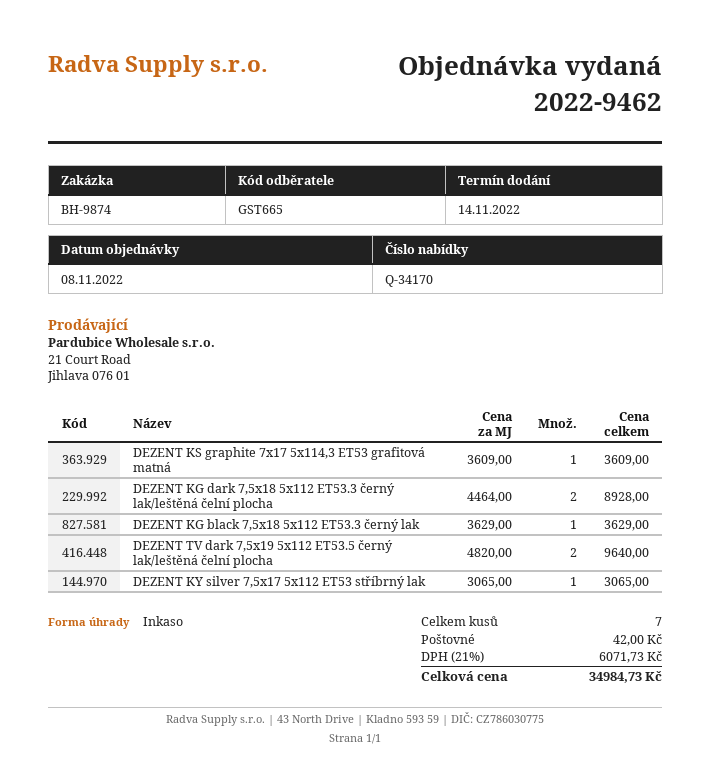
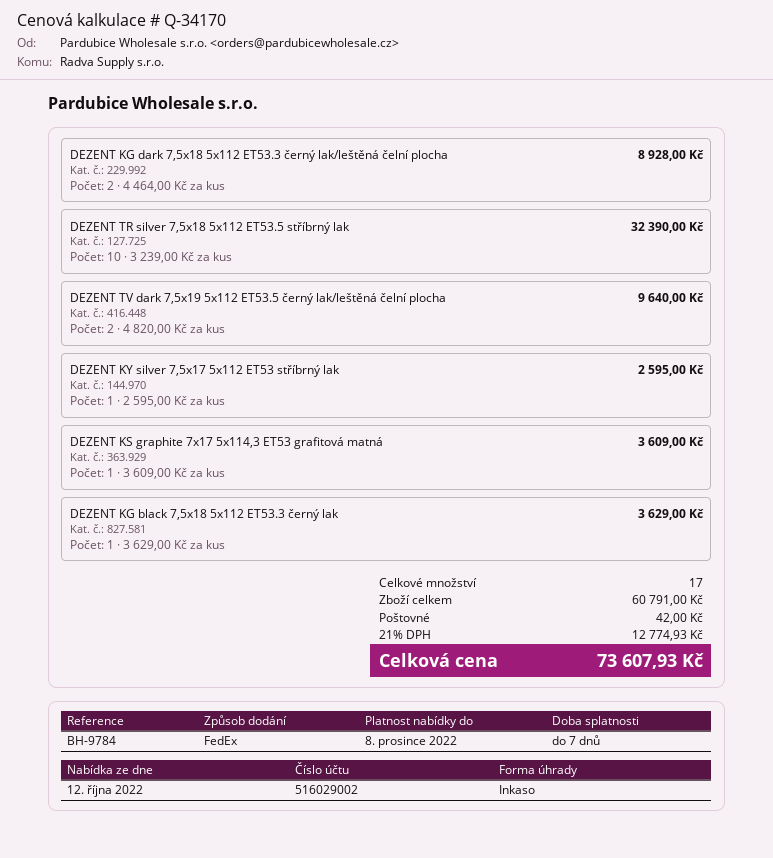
reference: BH-9874 -> BH-9784
DEZENT KY silver 7,5x17 5x112 ET53 stříbrný lak: 1 x 3065.00 = 3065.00 -> 1 x 2595.00 = 2595.00
DEZENT TR silver 7,5x18 5x112 ET53.5 stříbrný lak: none -> 10 x 3239.00 = 32390.00
total quantity: 7 -> 17
tax: 21% = 6071.73 -> 21% = 12774.93
total: 34984.73 -> 73607.93

